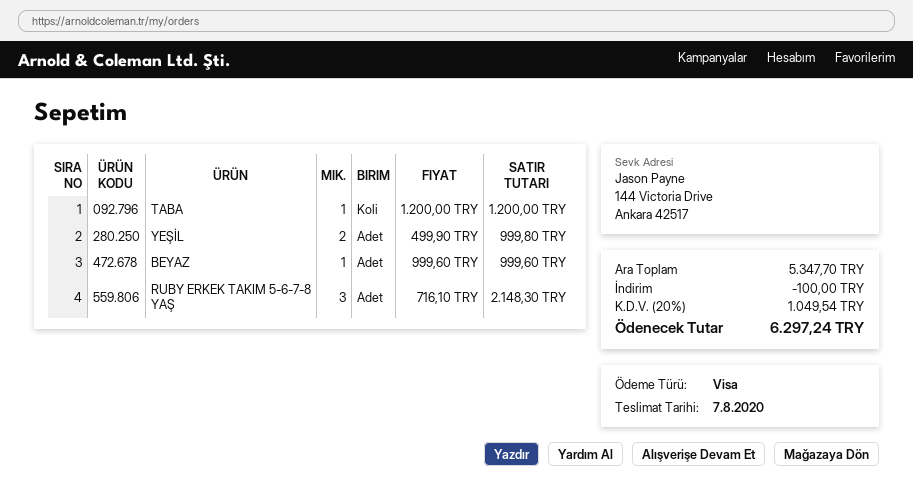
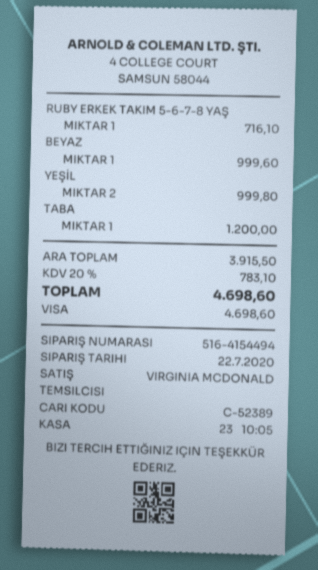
RUBY ERKEK TAKIM 5-6-7-8 YAŞ: 3 for 2148.30 -> 1 for 716.10
subtotal: 5347.70 -> 3915.50
discount: 100.00 -> none
tax: 20% = 1049.54 -> 20% = 783.10
total: 6297.24 -> 4698.60

